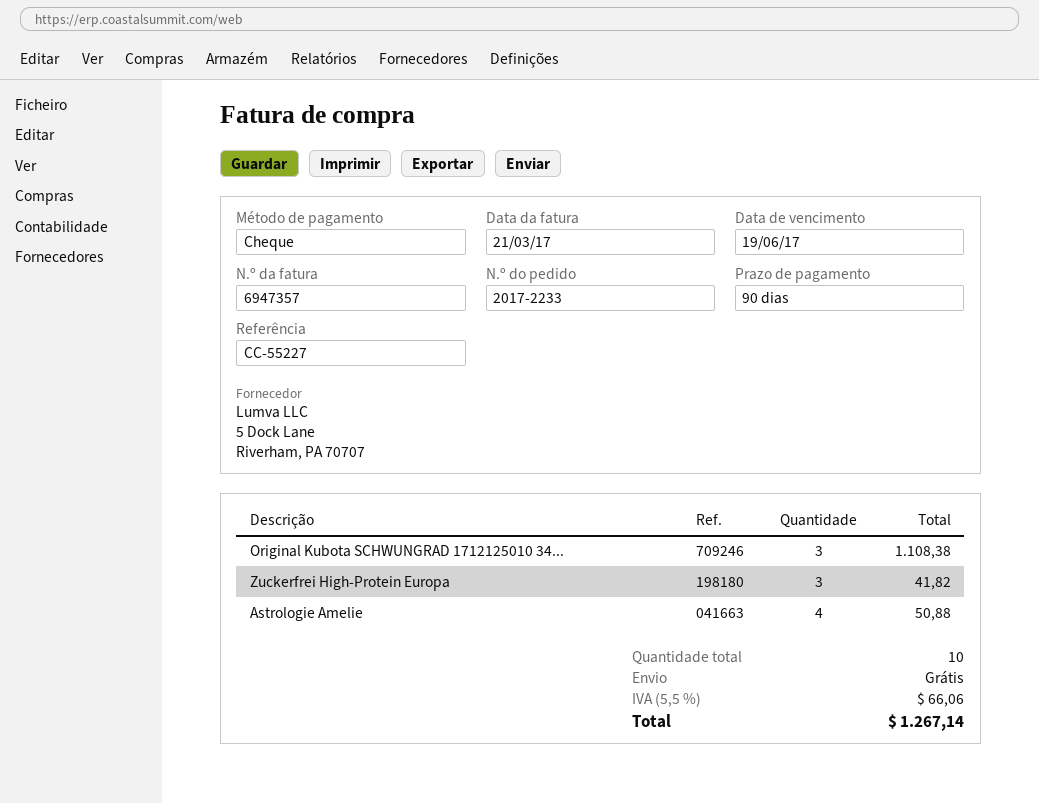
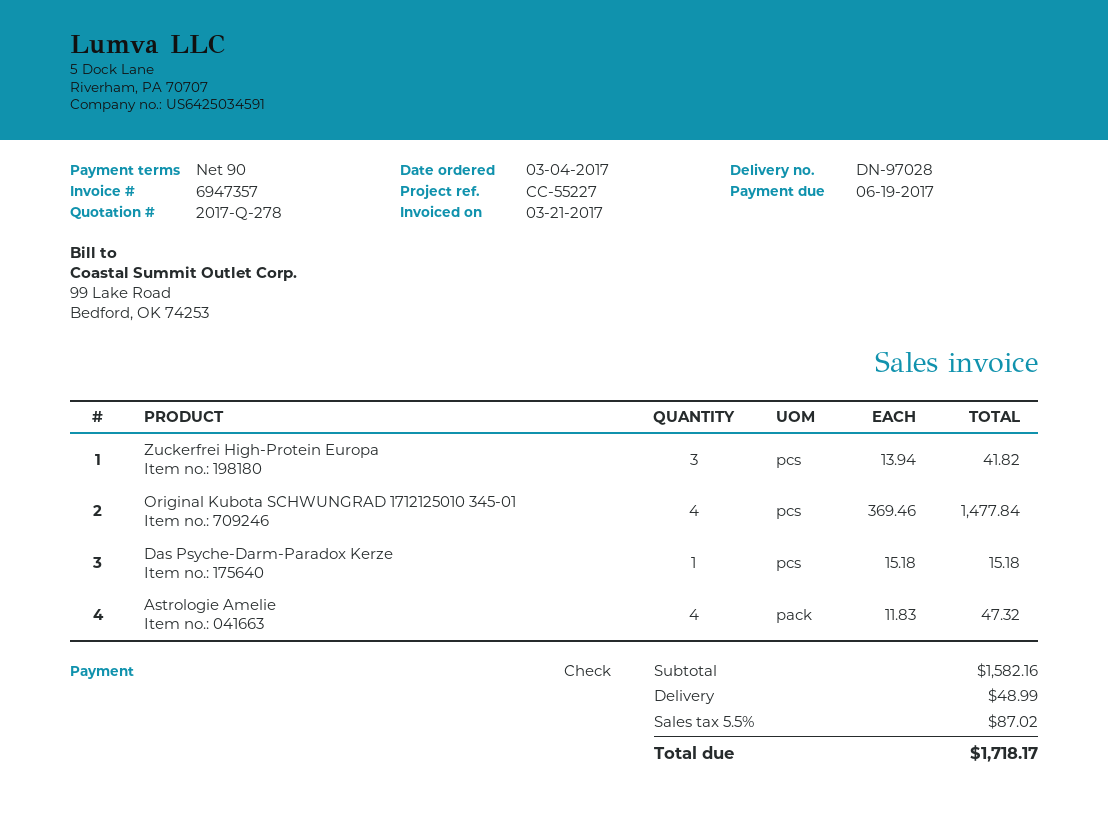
Original Kubota SCHWUNGRAD 1712125010 34...: 3 for 1108.38 -> 4 for 1477.84
Astrologie Amelie: 4 for 50.88 -> 4 for 47.32
Das Psyche-Darm-Paradox Kerze: none -> 1 for 15.18
shipping: 0.00 -> 48.99
tax: 5.5% = 66.06 -> 5.5% = 87.02
total: 1267.14 -> 1718.17

